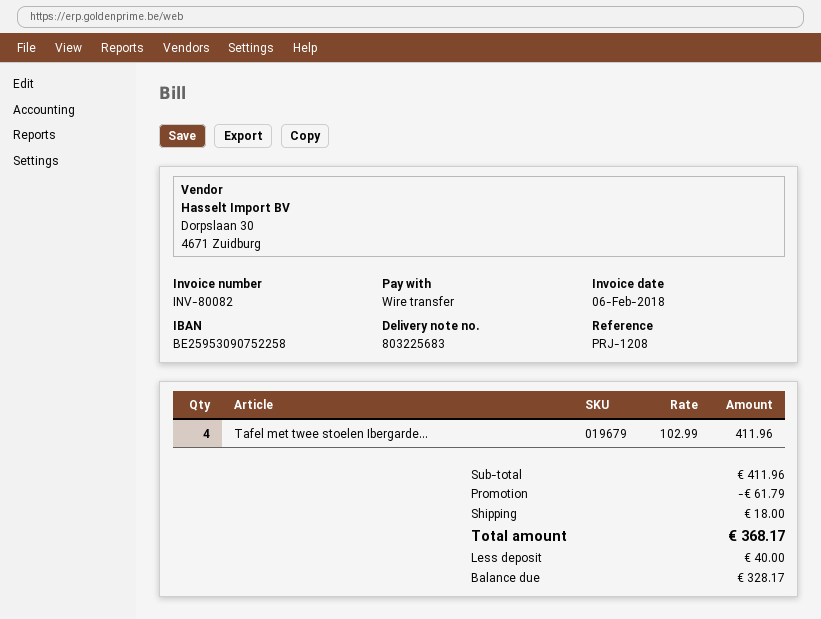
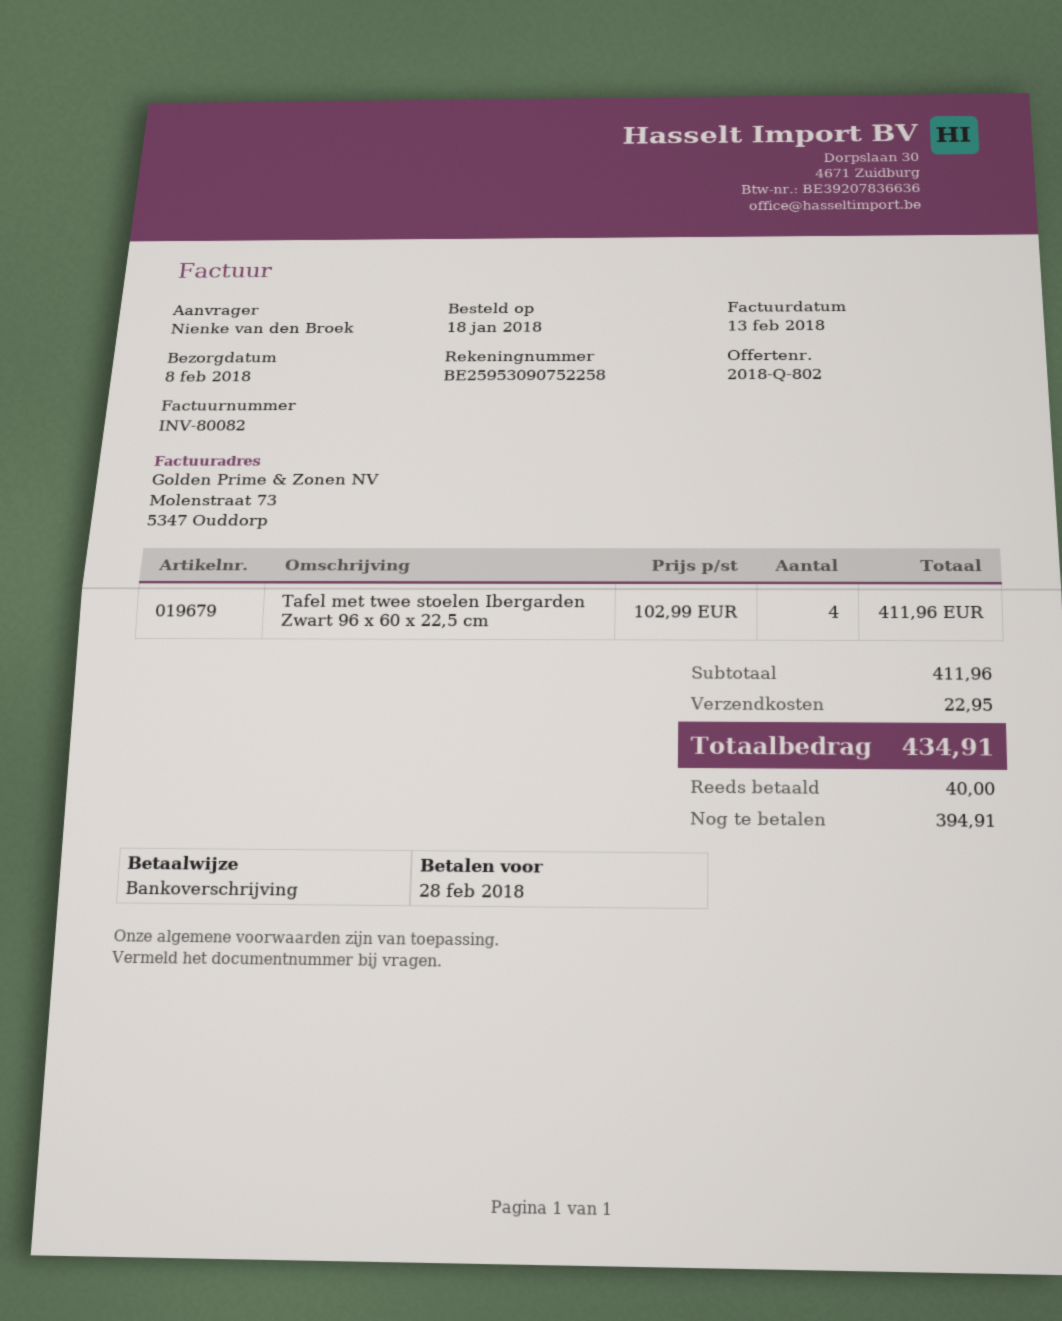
invoice date: 2018-02-06 -> 2018-02-13
discount: 61.79 -> none
shipping: 18.00 -> 22.95
total: 368.17 -> 434.91
balance: 328.17 -> 394.91

